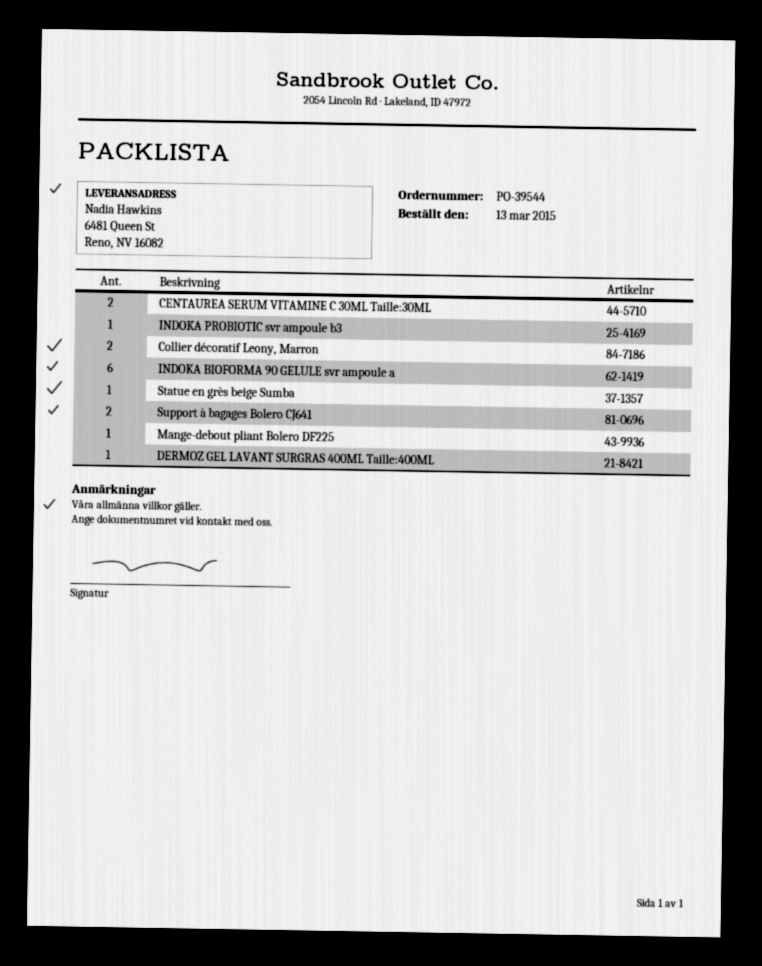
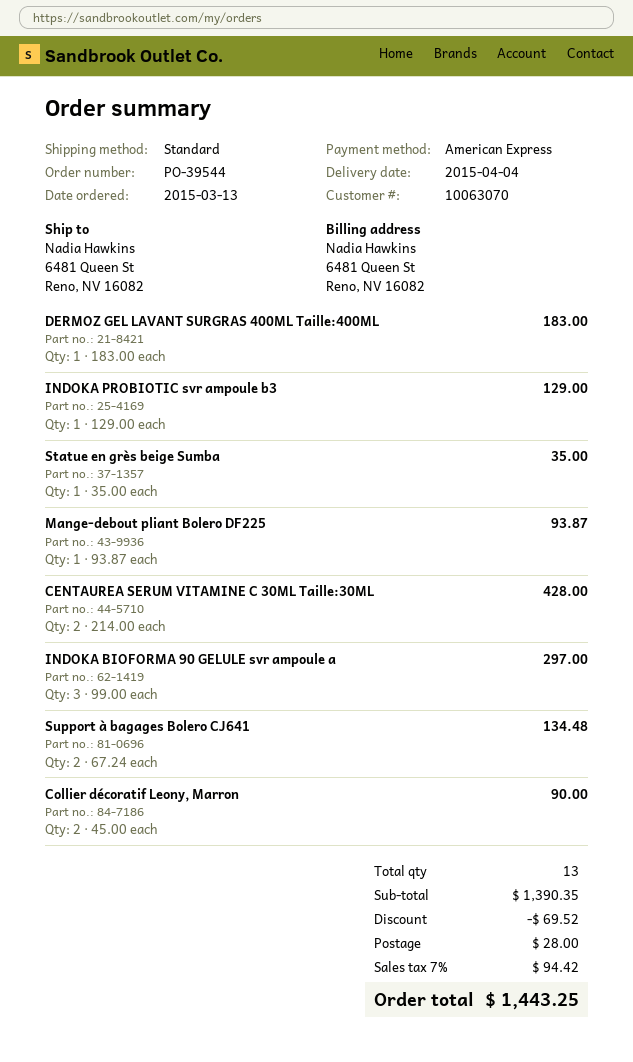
INDOKA BIOFORMA 90 GELULE svr ampoule a: 6 -> 3

